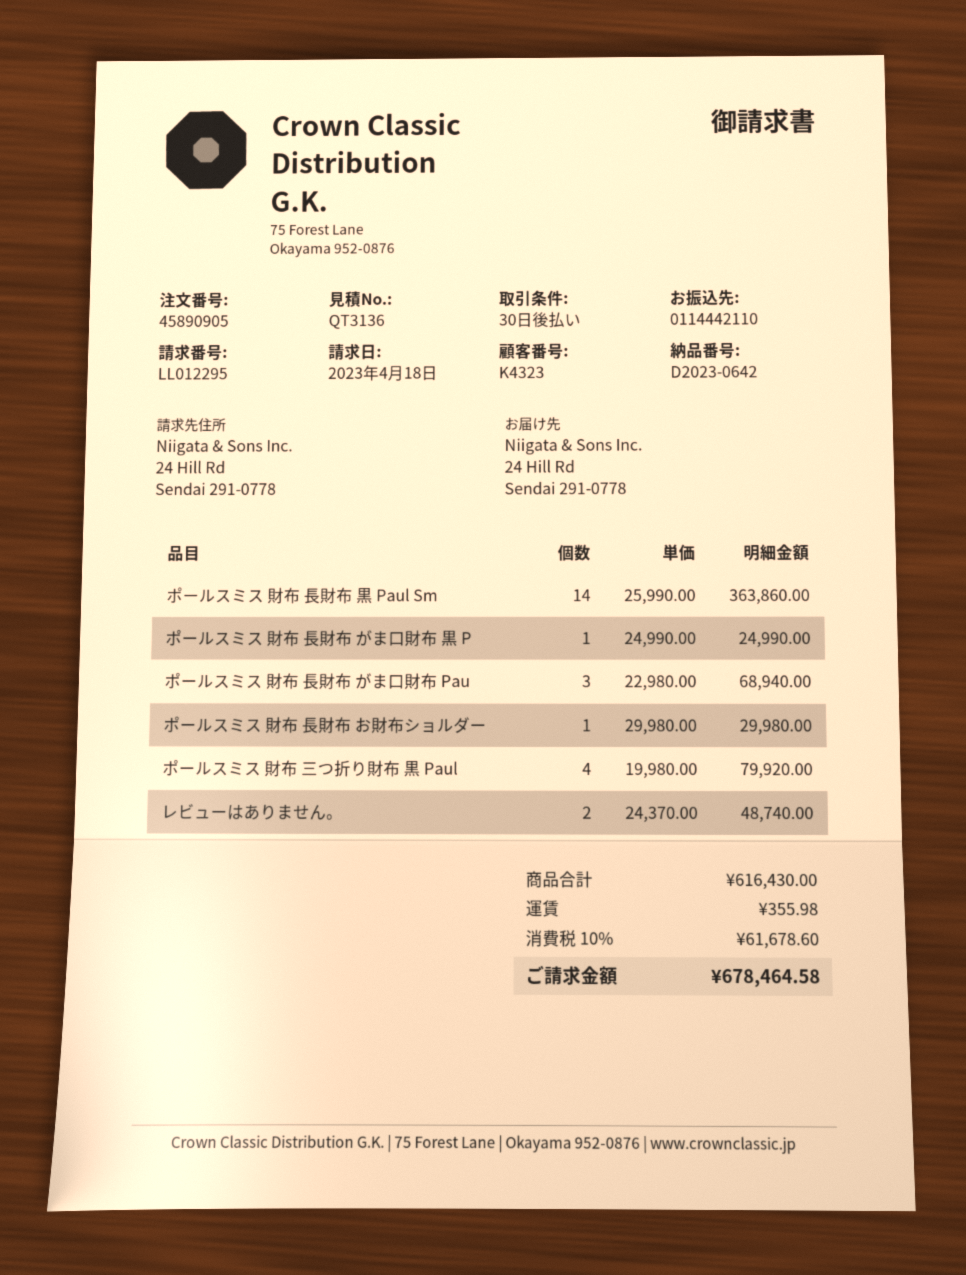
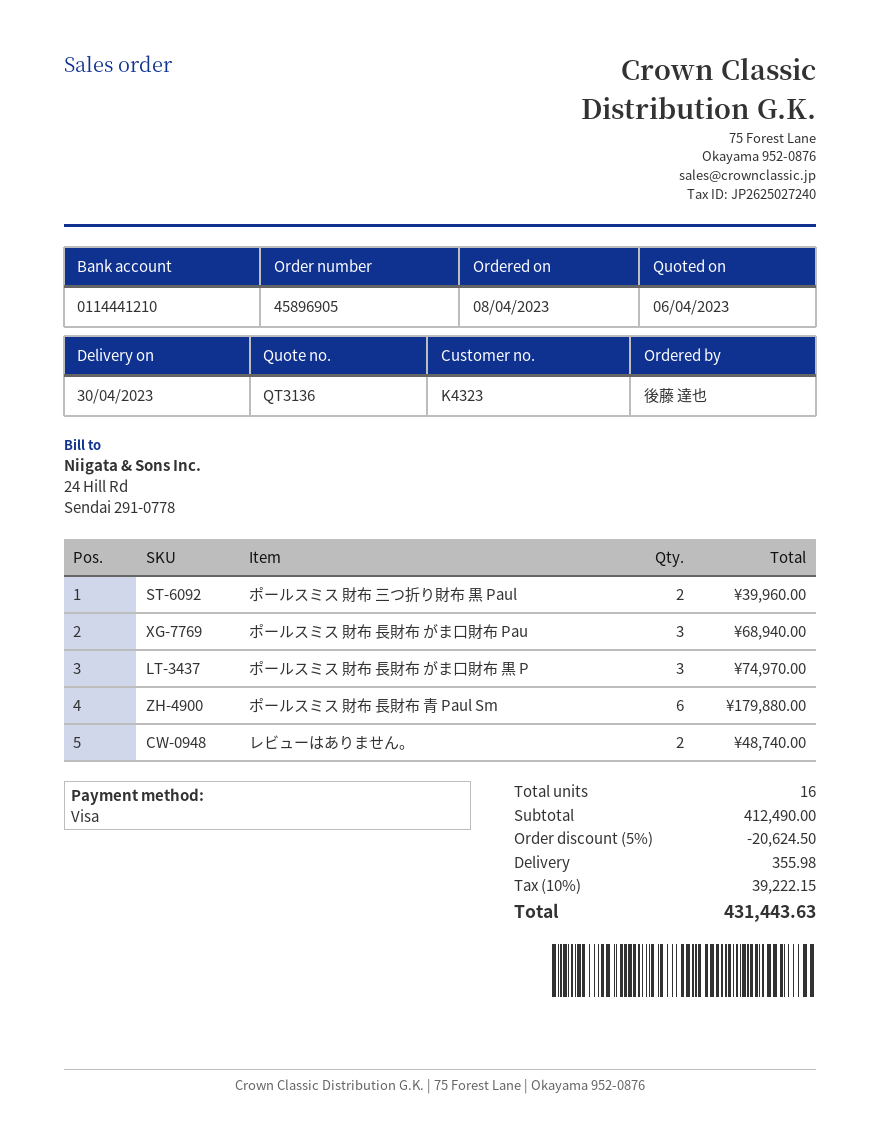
order number: 45890905 -> 45896905
bank account: 0114442110 -> 0114441210
ポールスミス 財布 長財布 黒 Paul Sm: 14 for 363860.00 -> none
ポールスミス 財布 長財布 がま口財布 黒 P: 1 for 24990.00 -> 3 for 74970.00
ポールスミス 財布 長財布 お財布ショルダー: 1 for 29980.00 -> none
ポールスミス 財布 三つ折り財布 黒 Paul: 4 for 79920.00 -> 2 for 39960.00
ポールスミス 財布 長財布 青 Paul Sm: none -> 6 for 179880.00
subtotal: 616430.00 -> 412490.00
discount: none -> 5% = 20624.50
tax: 10% = 61678.60 -> 10% = 39222.15
total: 678464.58 -> 431443.63

